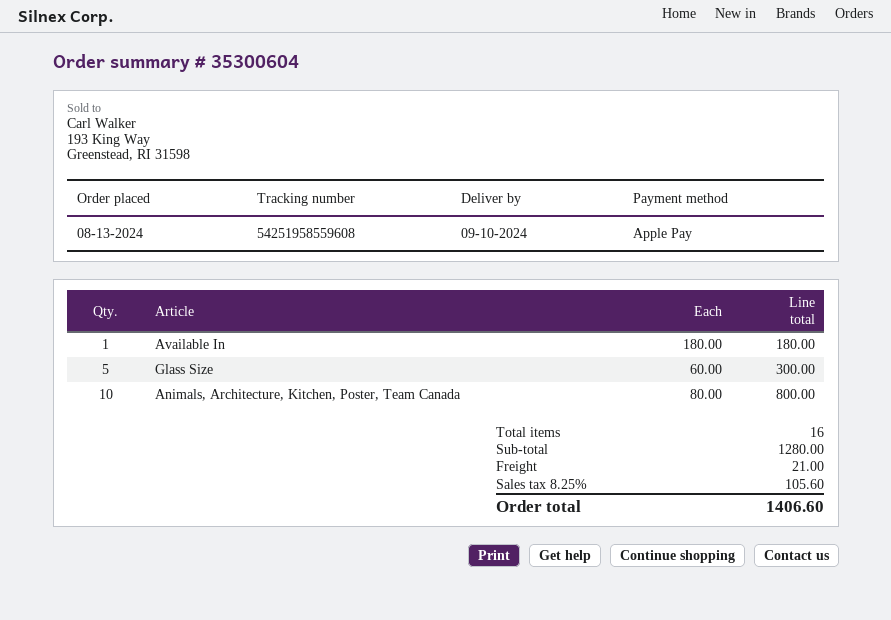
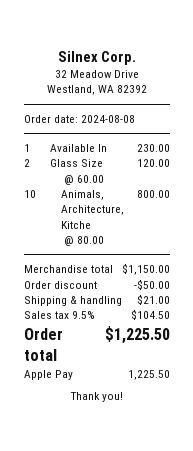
order date: 2024-08-13 -> 2024-08-08
Available In: 1 x 180.00 = 180.00 -> 1 x 230.00 = 230.00
Glass Size: 5 x 60.00 = 300.00 -> 2 x 60.00 = 120.00
subtotal: 1280.00 -> 1150.00
discount: none -> 50.00
tax: 8.25% = 105.60 -> 9.5% = 104.50
total: 1406.60 -> 1225.50

